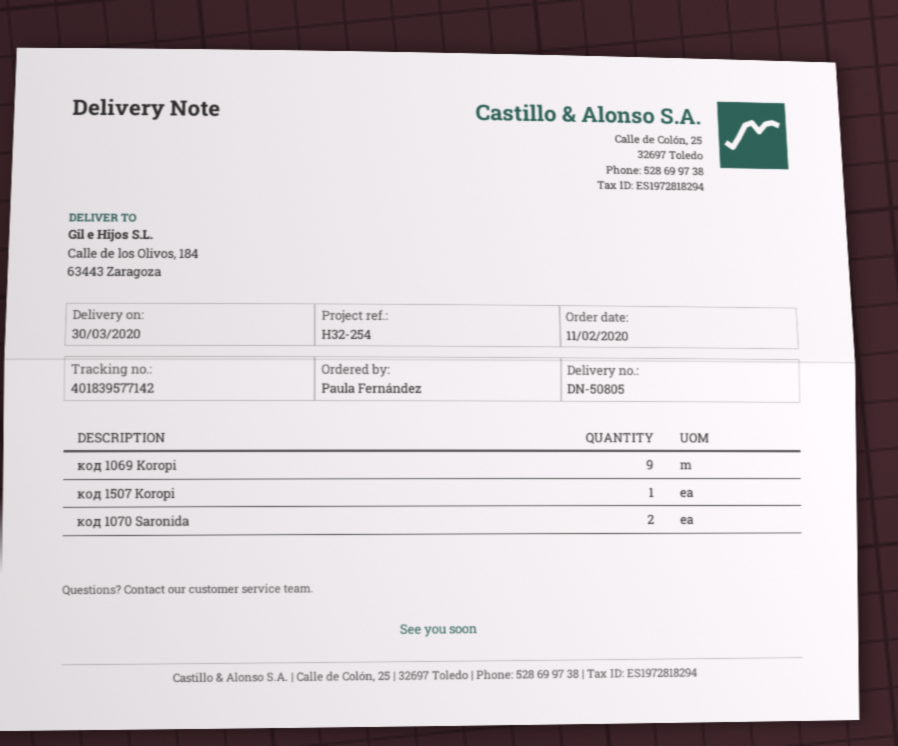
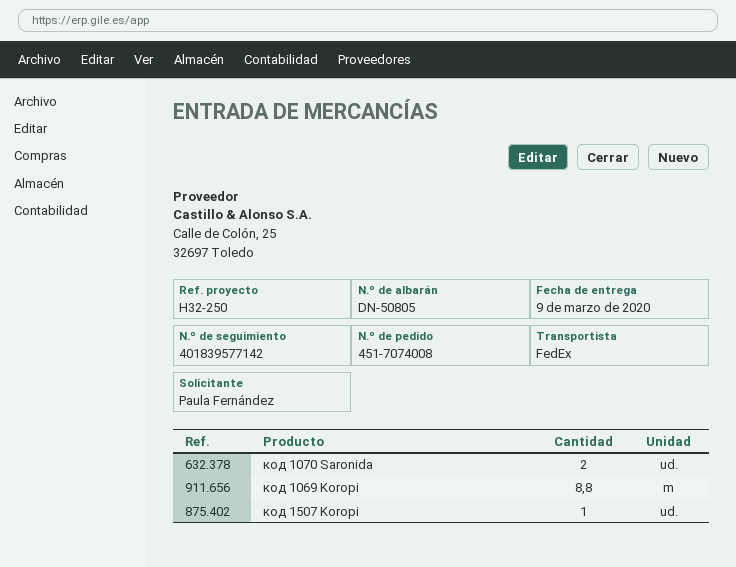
delivery date: 2020-03-30 -> 2020-03-09
reference: H32-254 -> H32-250
код 1069 Koropi: 9 -> 8.8

